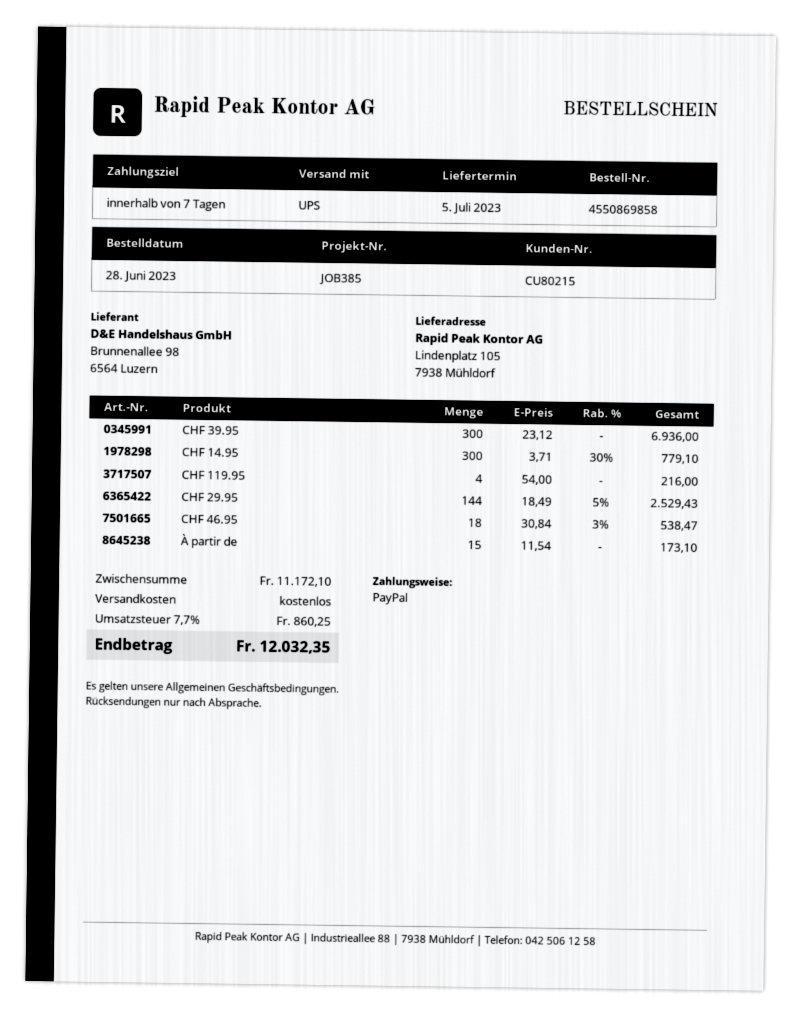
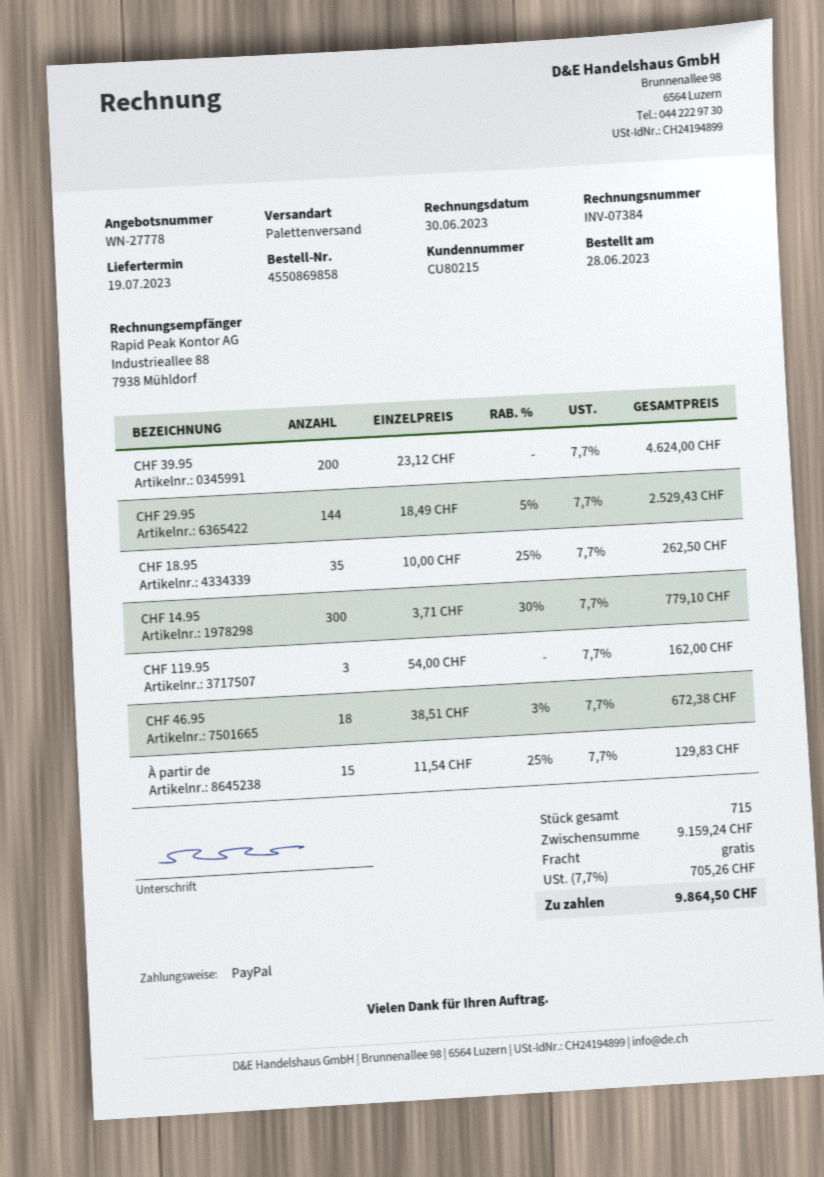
delivery date: 2023-07-05 -> 2023-07-19
shipping method: UPS -> pallet freight
CHF 39.95: 300 x 23.12 = 6936.00 -> 200 x 23.12 = 4624.00
CHF 119.95: 4 x 54.00 = 216.00 -> 3 x 54.00 = 162.00
CHF 46.95: 18 x 30.84 - 3% = 538.47 -> 18 x 38.51 - 3% = 672.38
À partir de: 15 x 11.54 = 173.10 -> 15 x 11.54 - 25% = 129.83
CHF 18.95: none -> 35 x 10.00 - 25% = 262.50
subtotal: 11172.10 -> 9159.24
tax: 7.7% = 860.25 -> 7.7% = 705.26
total: 12032.35 -> 9864.50

